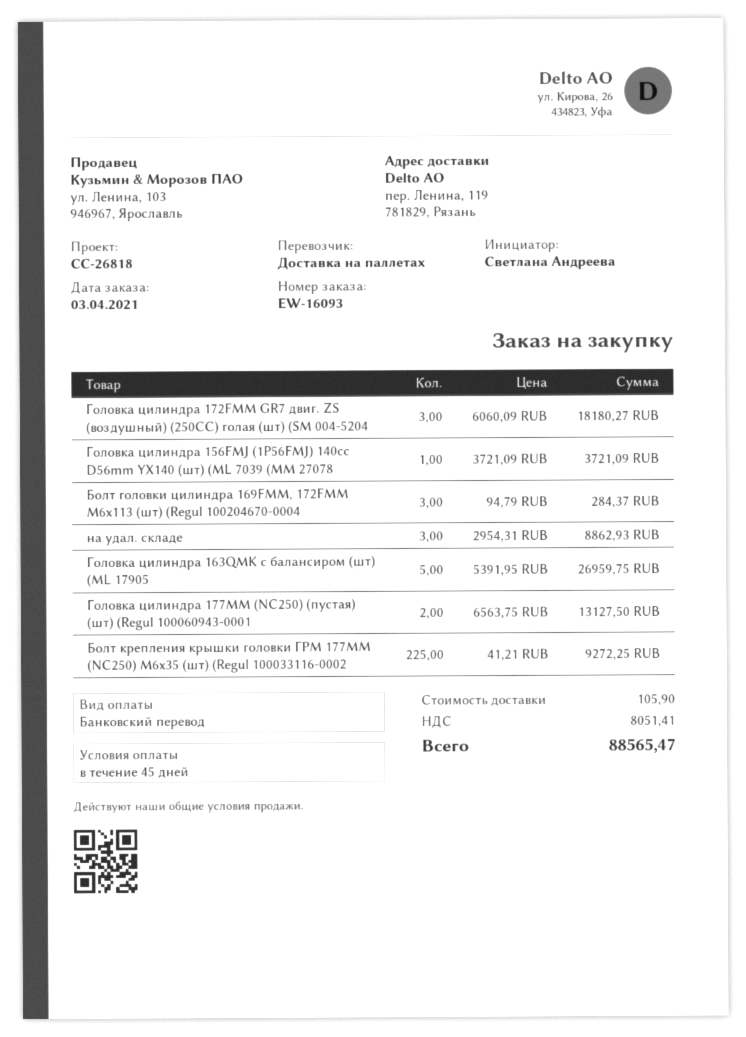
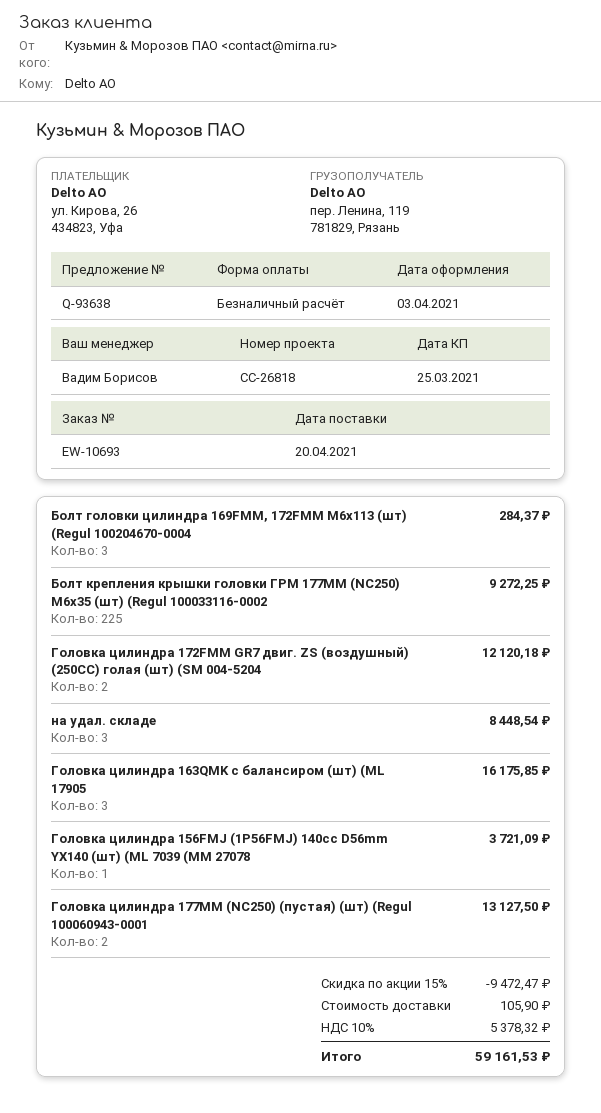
order number: EW-16093 -> EW-10693
Головка цилиндра 172FMM GR7 двиг. ZS (воздушный) (250CC) голая (шт) (SM 004-5204: 3 for 18180.27 -> 2 for 12120.18
на удал. складе: 3 for 8862.93 -> 3 for 8448.54
Головка цилиндра 163QMK с балансиром (шт) (ML 17905: 5 for 26959.75 -> 3 for 16175.85
discount: none -> 15% = 9472.47
tax: 8051.41 -> 5378.32
total: 88565.47 -> 59161.53

